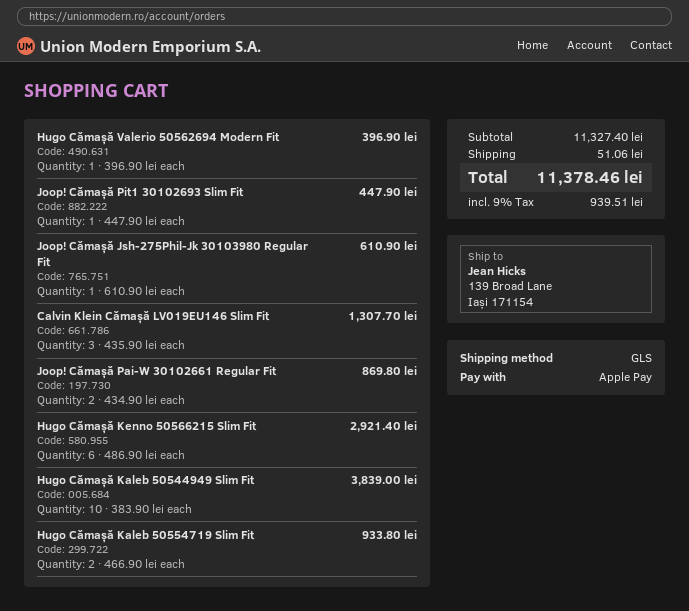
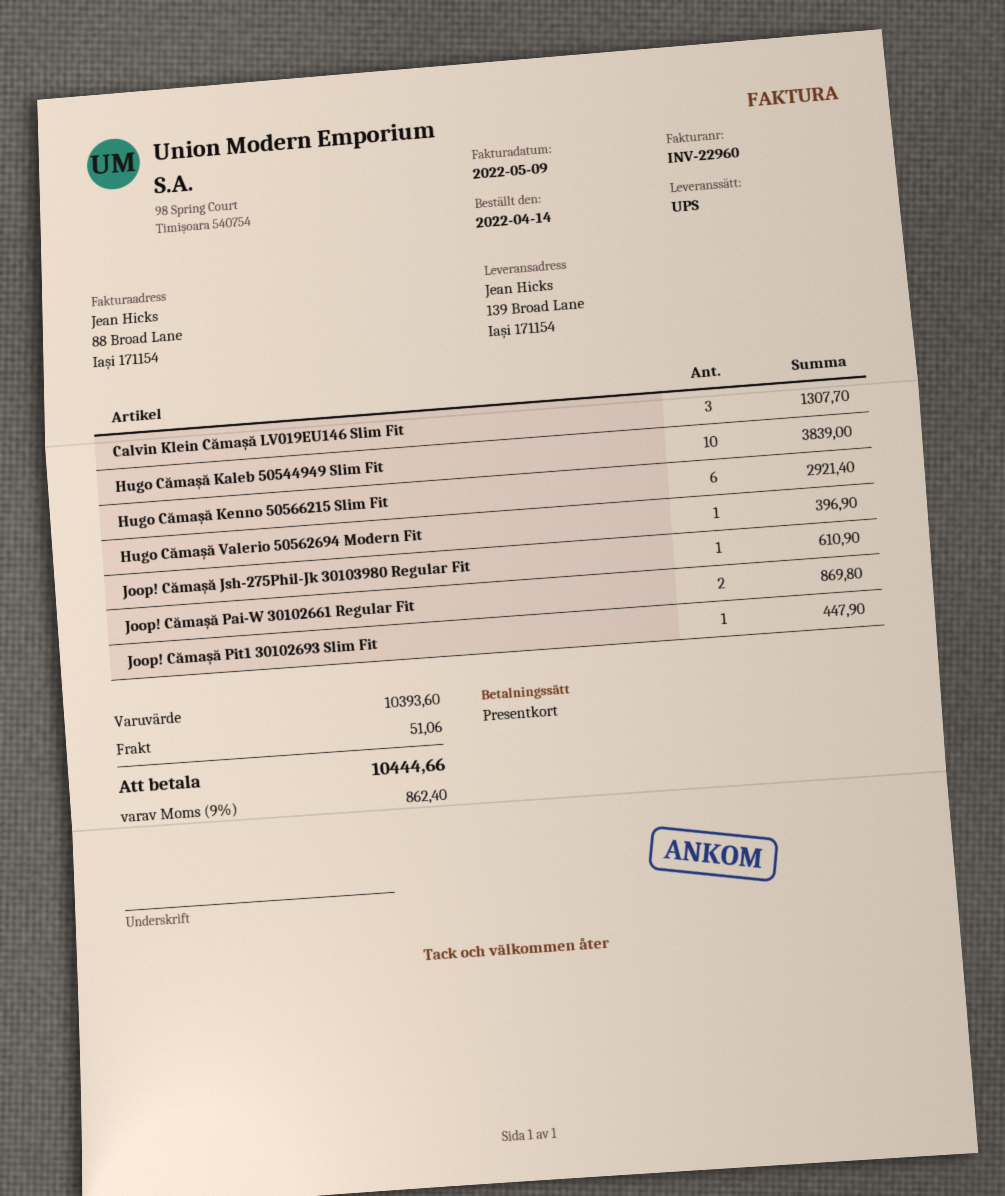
payment method: Apple Pay -> gift card
shipping method: GLS -> UPS
Hugo Cămașă Kaleb 50554719 Slim Fit: 2 for 933.80 -> none
subtotal: 11327.40 -> 10393.60
tax: 9% = 939.51 -> 9% = 862.40
total: 11378.46 -> 10444.66

